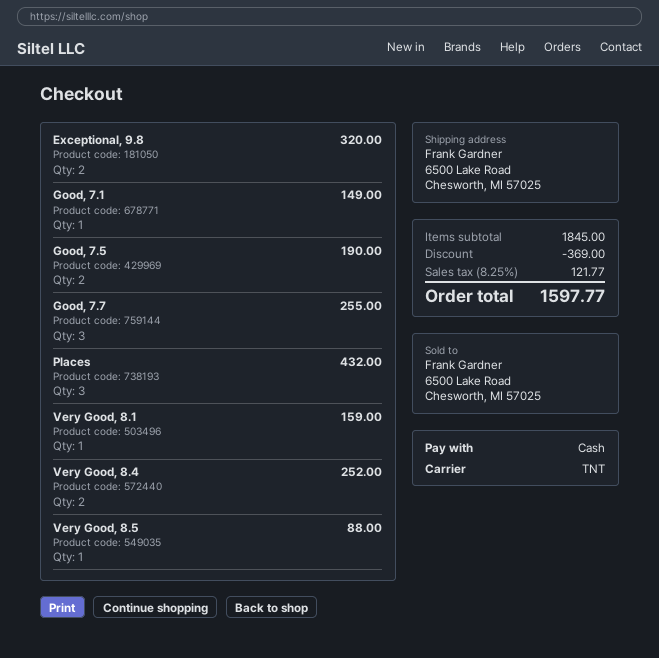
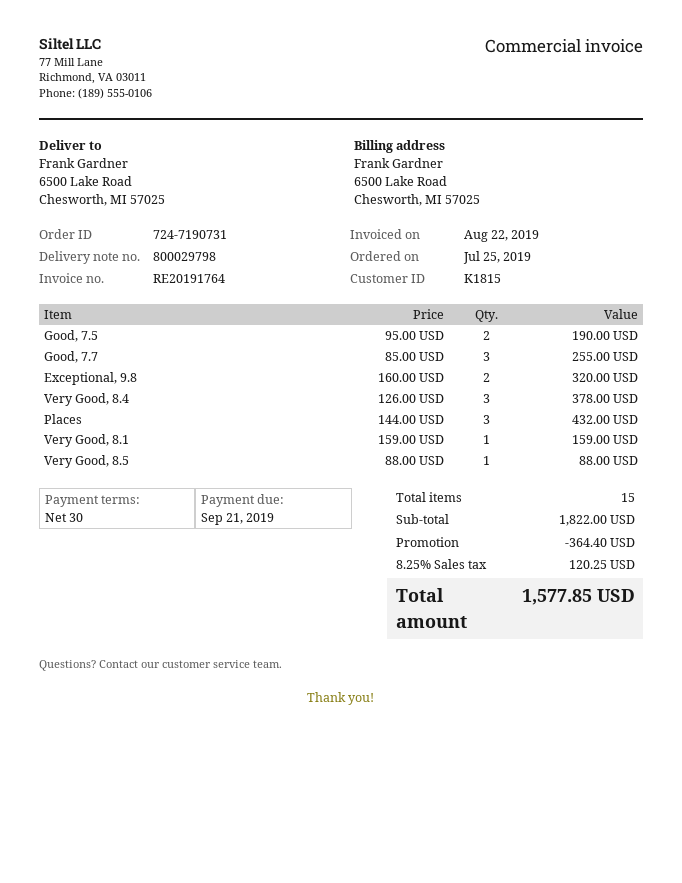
Good, 7.1: 1 for 149.00 -> none
Very Good, 8.4: 2 for 252.00 -> 3 for 378.00
subtotal: 1845.00 -> 1822.00
discount: 369.00 -> 364.40
tax: 8.25% = 121.77 -> 8.25% = 120.25
total: 1597.77 -> 1577.85

